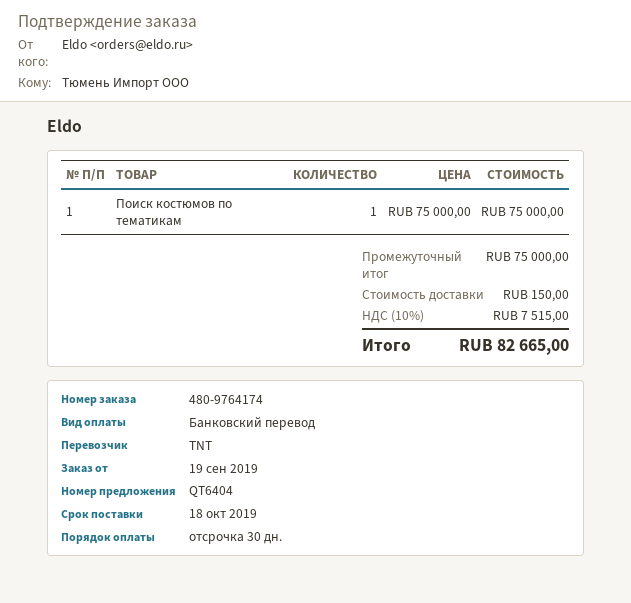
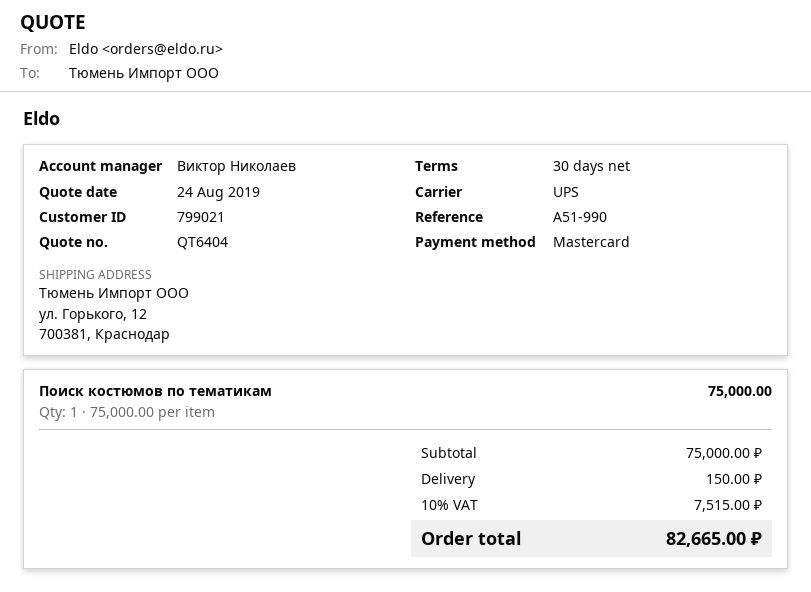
payment method: bank transfer -> Mastercard
shipping method: TNT -> UPS

